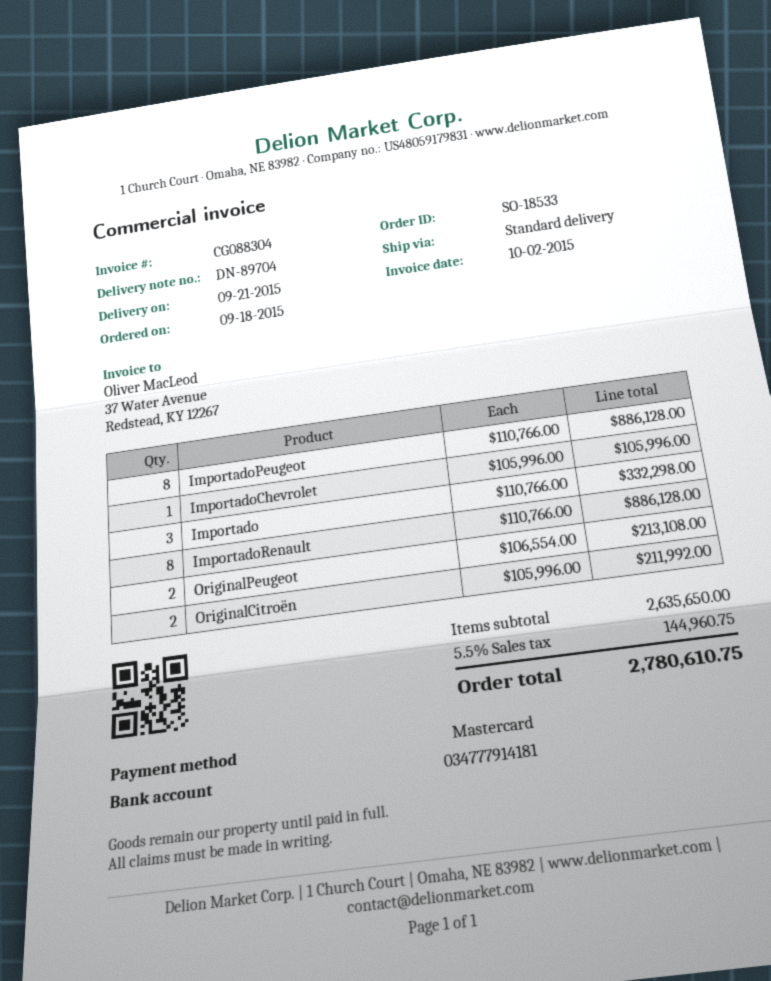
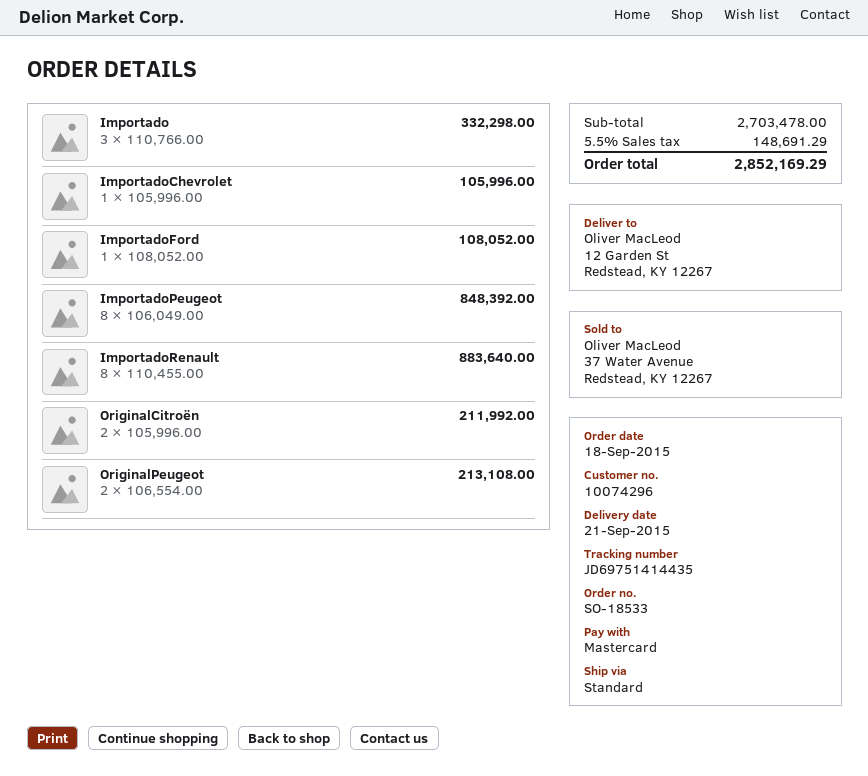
ImportadoPeugeot: 8 x 110766.00 = 886128.00 -> 8 x 106049.00 = 848392.00
ImportadoRenault: 8 x 110766.00 = 886128.00 -> 8 x 110455.00 = 883640.00
ImportadoFord: none -> 1 x 108052.00 = 108052.00
subtotal: 2635650.00 -> 2703478.00
tax: 5.5% = 144960.75 -> 5.5% = 148691.29
total: 2780610.75 -> 2852169.29

